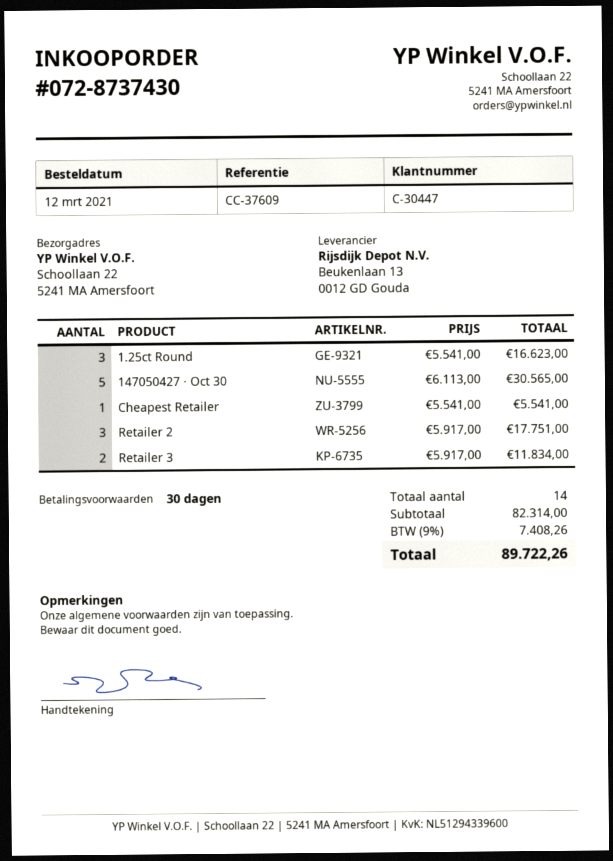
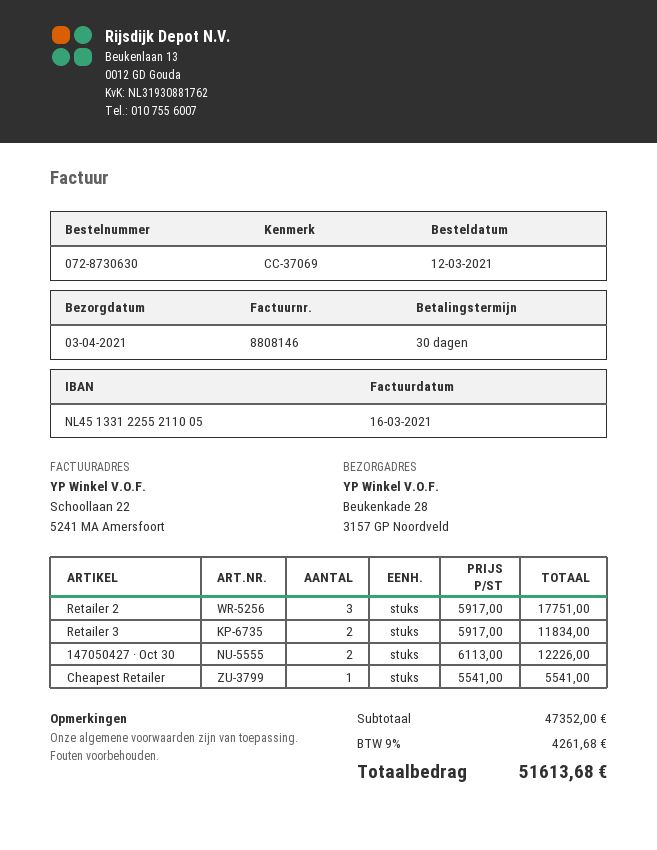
order number: 072-8737430 -> 072-8730630
reference: CC-37609 -> CC-37069
ship to: Schoollaan 22, 5241 MA Amersfoort -> Beukenkade 28, 3157 GP Noordveld
1.25ct Round: 3 x 5541.00 = 16623.00 -> none
147050427 · Oct 30: 5 x 6113.00 = 30565.00 -> 2 x 6113.00 = 12226.00
subtotal: 82314.00 -> 47352.00
tax: 9% = 7408.26 -> 9% = 4261.68
total: 89722.26 -> 51613.68

